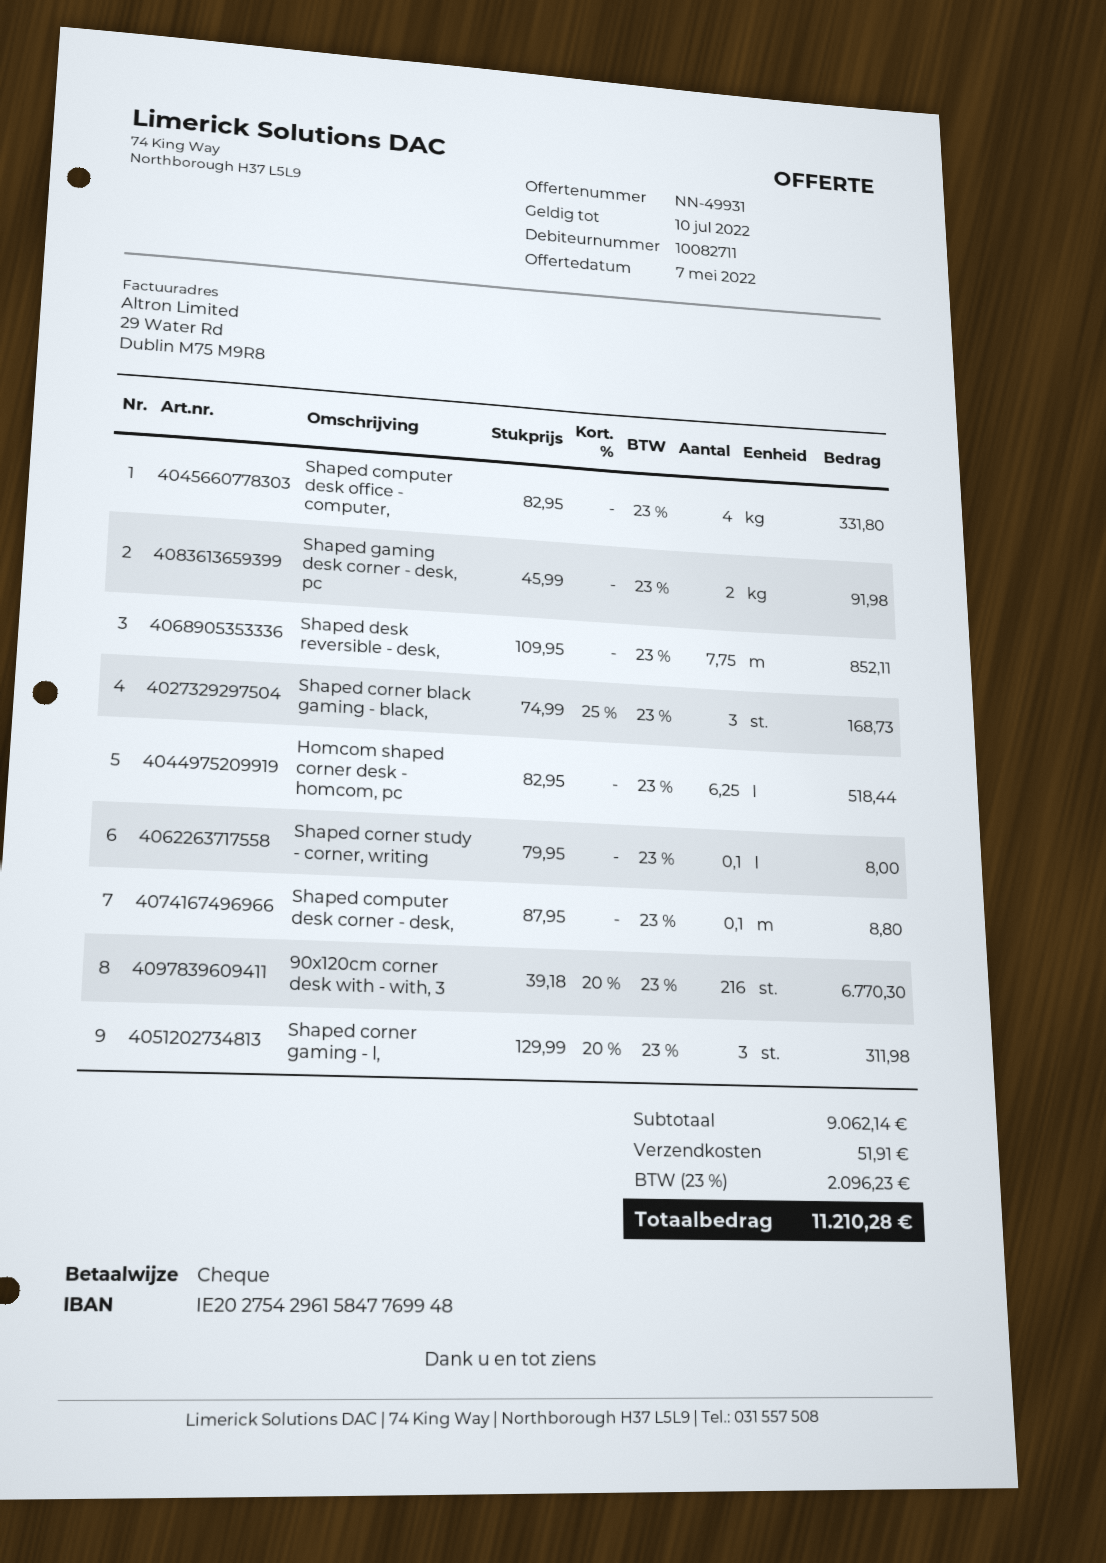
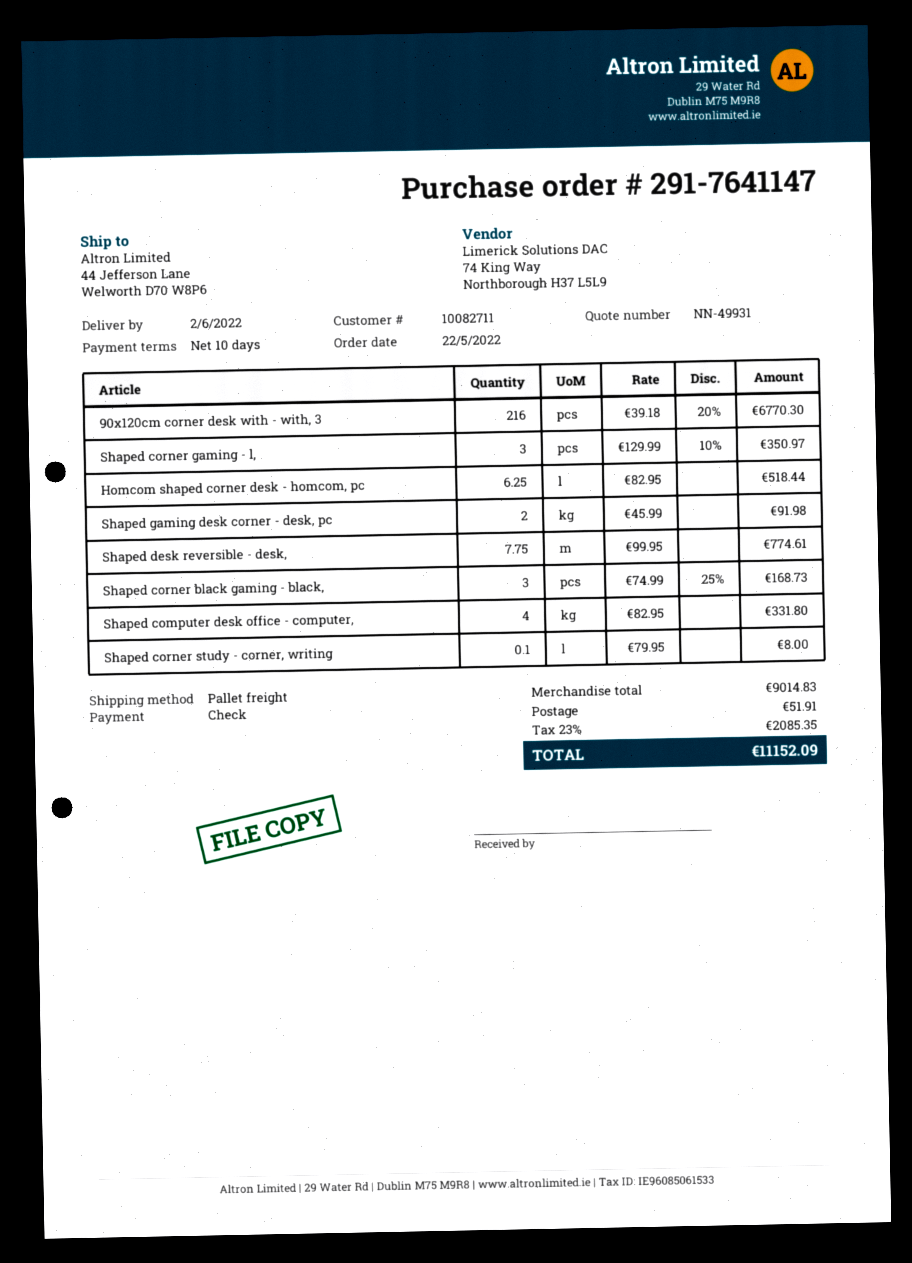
Shaped desk reversible - desk,: 7.75 x 109.95 = 852.11 -> 7.75 x 99.95 = 774.61
Shaped computer desk corner - desk,: 0.1 x 87.95 = 8.80 -> none
Shaped corner gaming - l,: 3 x 129.99 - 20% = 311.98 -> 3 x 129.99 - 10% = 350.97
subtotal: 9062.14 -> 9014.83
tax: 23% = 2096.23 -> 23% = 2085.35
total: 11210.28 -> 11152.09

